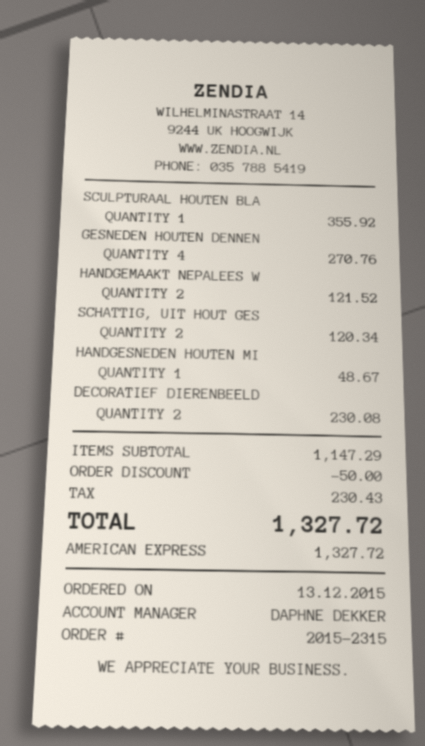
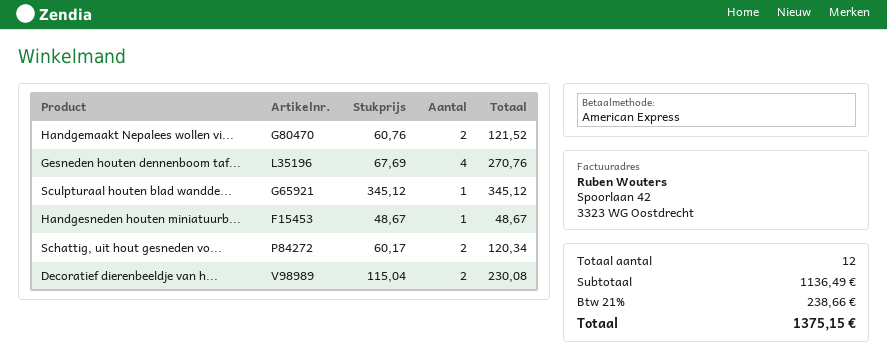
SCULPTURAAL HOUTEN BLA: 1 for 355.92 -> 1 for 345.12
subtotal: 1147.29 -> 1136.49
discount: 50.00 -> none
tax: 230.43 -> 238.66
total: 1327.72 -> 1375.15

